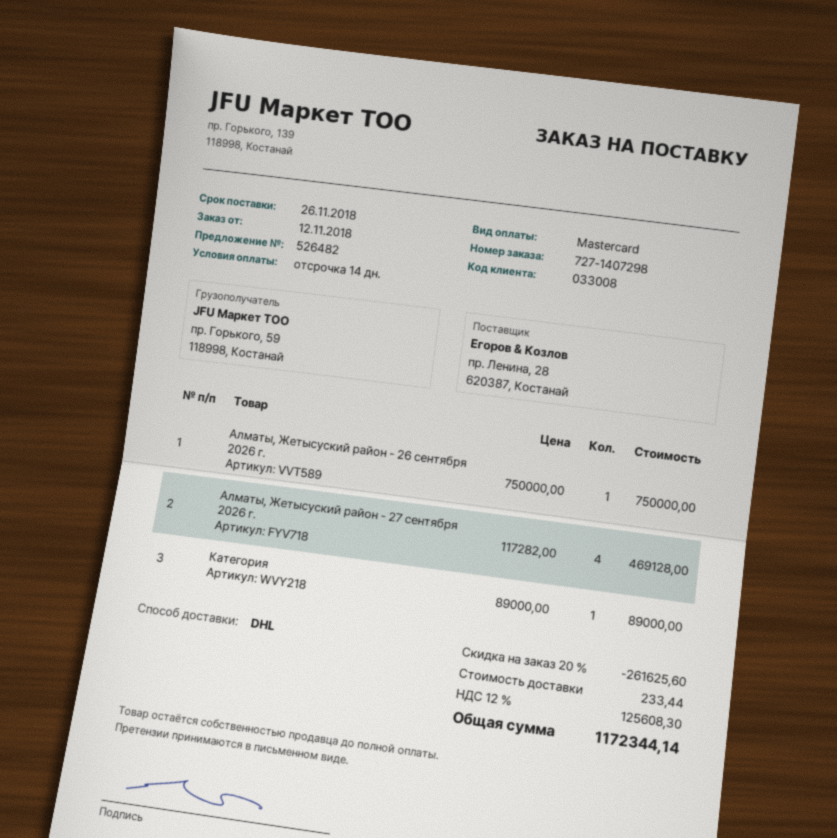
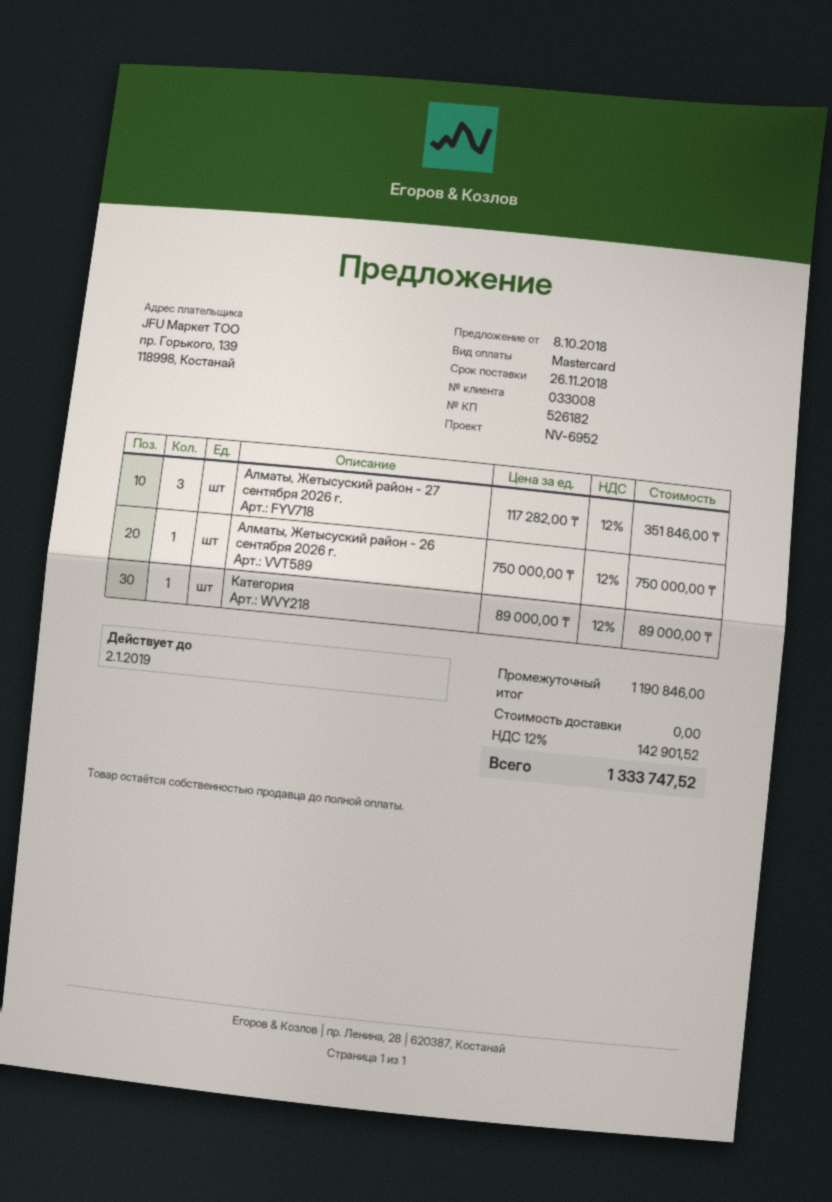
quote number: 526482 -> 526182
Алматы, Жетысуский район - 27 сентября 2026 г.: 4 x 117282.00 = 469128.00 -> 3 x 117282.00 = 351846.00
discount: 20% = 261625.60 -> none
shipping: 233.44 -> 0.00
tax: 12% = 125608.30 -> 12% = 142901.52
total: 1172344.14 -> 1333747.52

